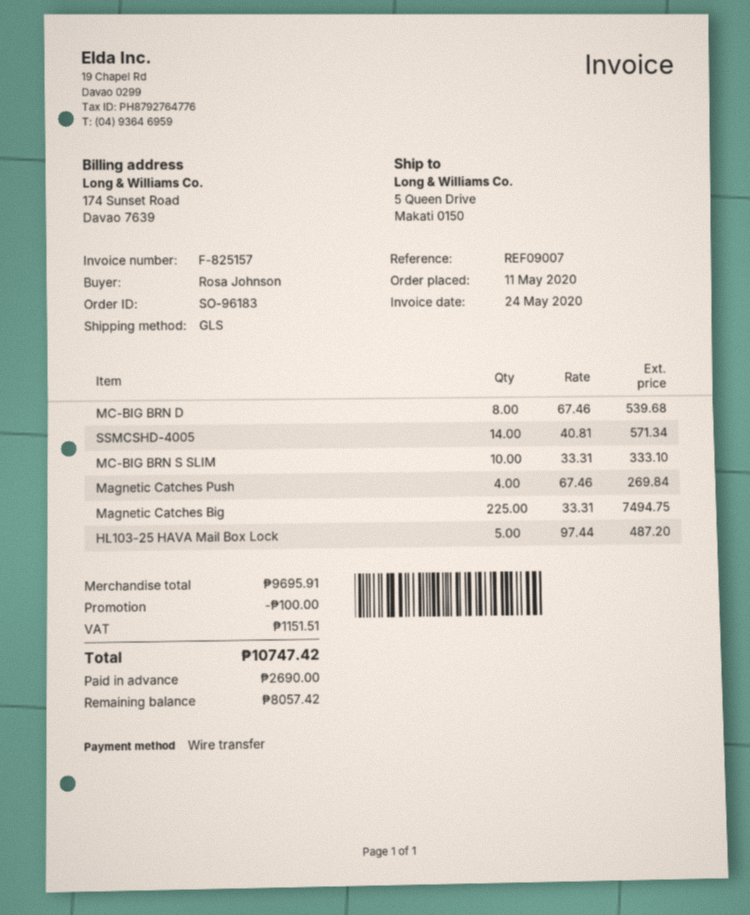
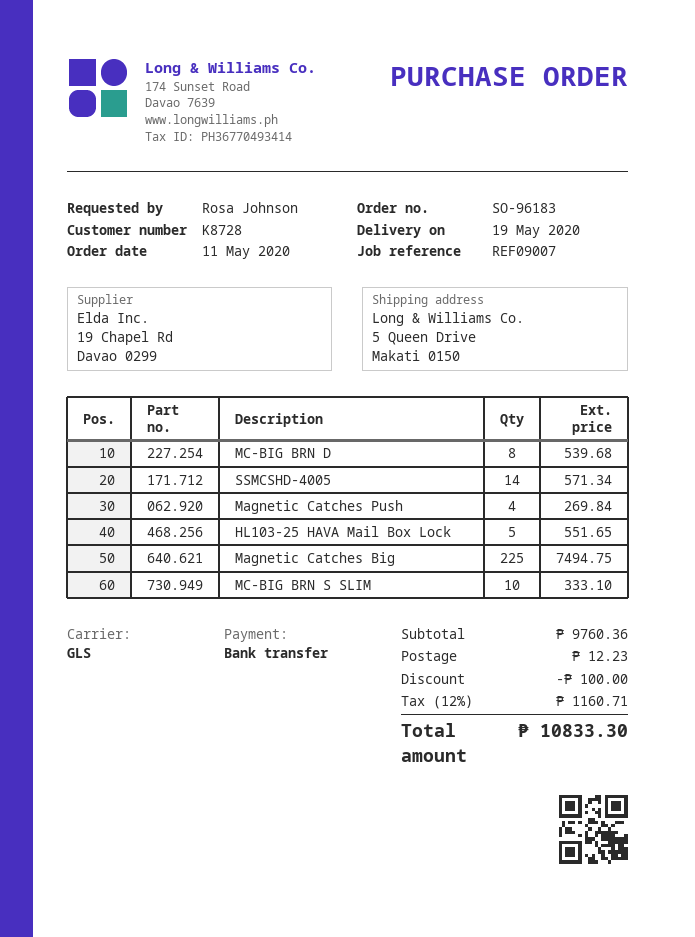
HL103-25 HAVA Mail Box Lock: 5 for 487.20 -> 5 for 551.65
subtotal: 9695.91 -> 9760.36
shipping: none -> 12.23
tax: 1151.51 -> 1160.71
total: 10747.42 -> 10833.30

